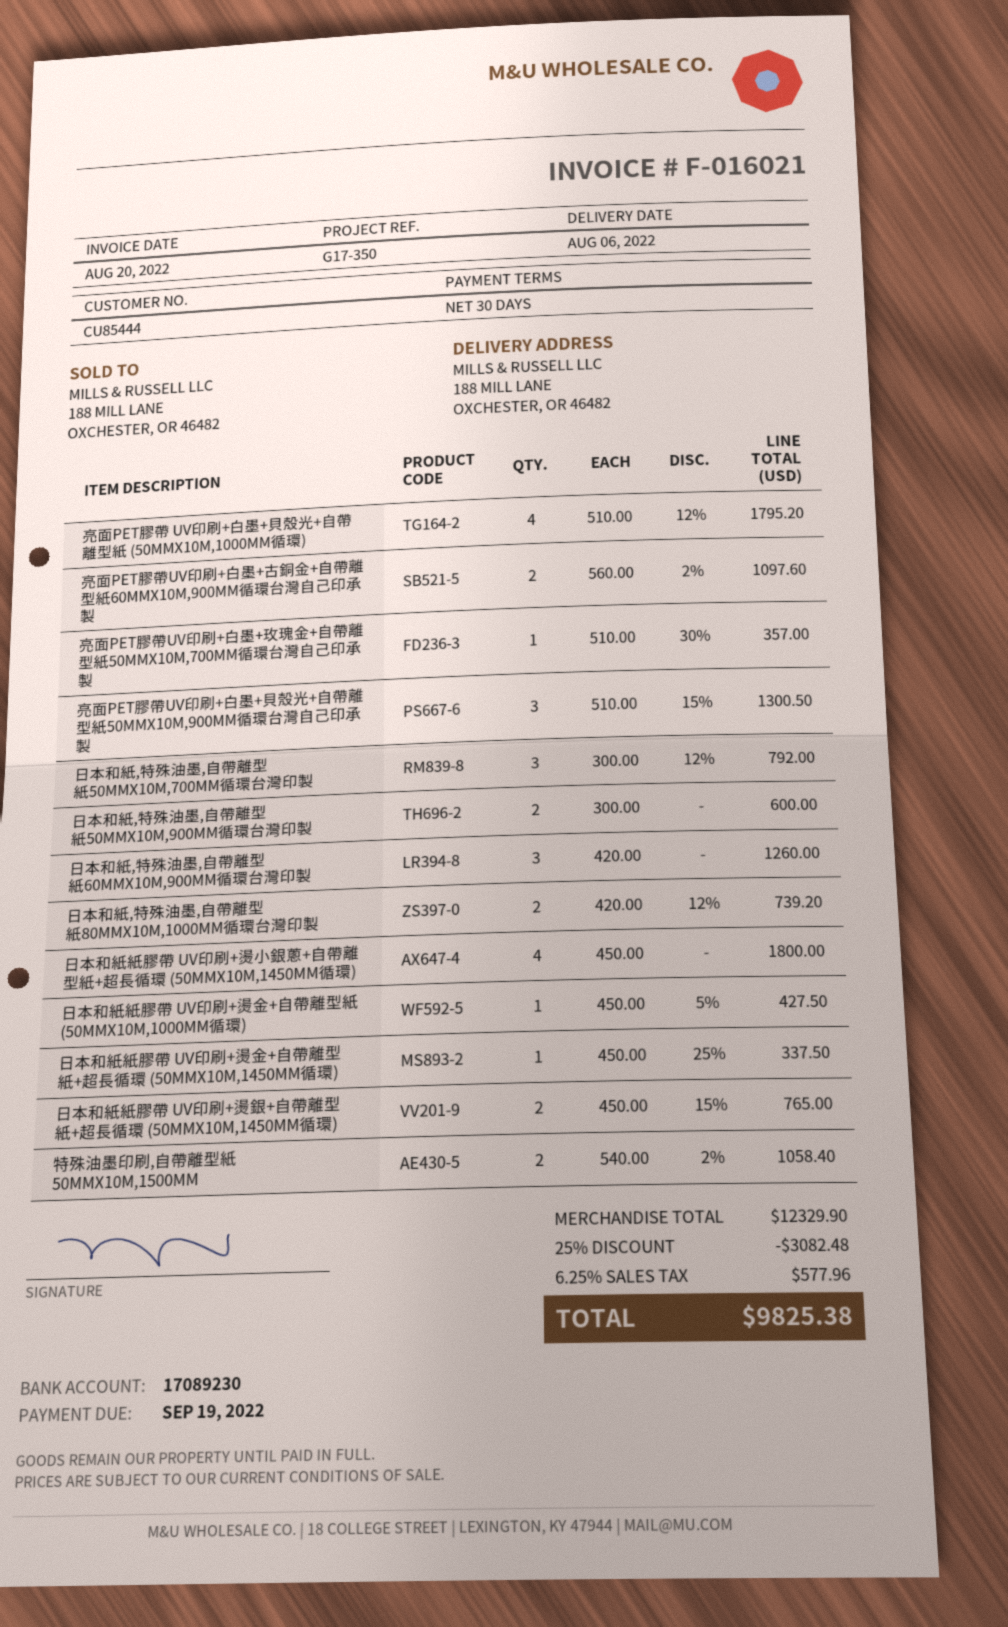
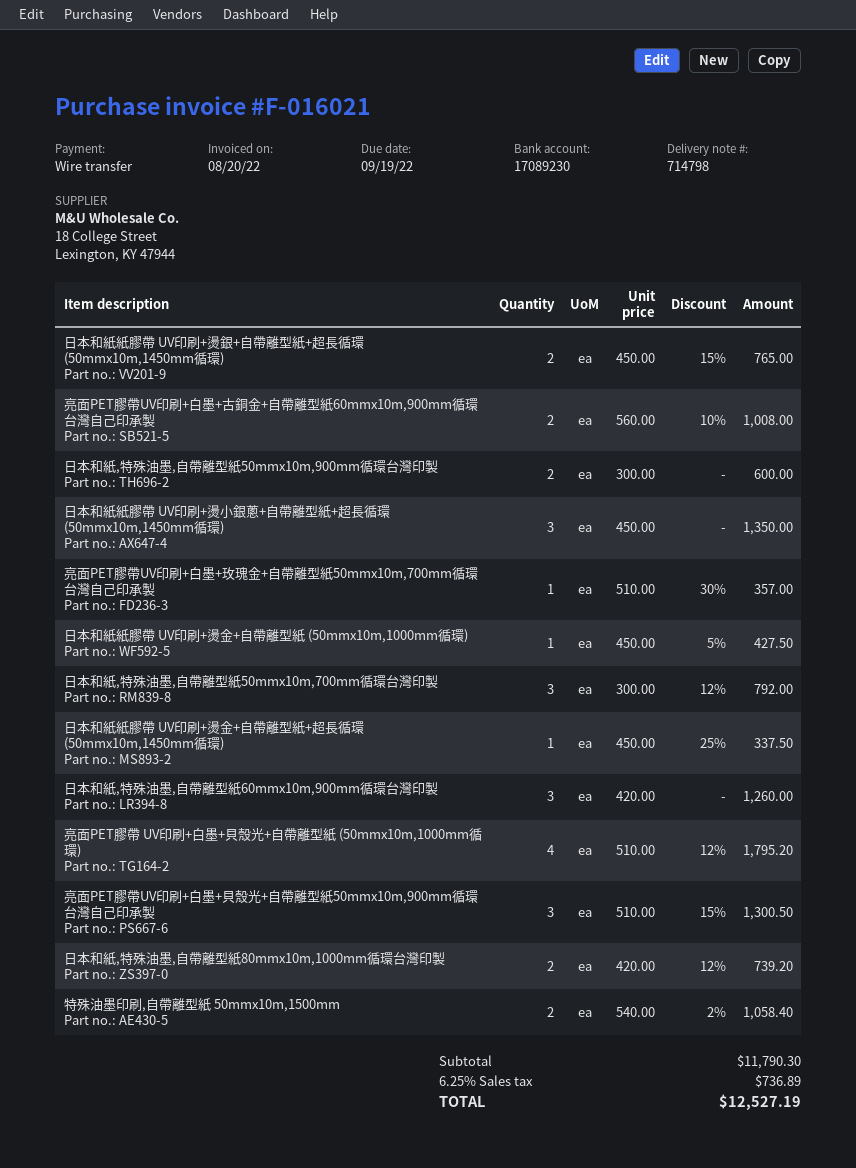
亮面PET膠帶UV印刷+白墨+古銅金+自帶離型紙60MMX10M,900MM循環台灣自己印承製: 2 x 560.00 - 2% = 1097.60 -> 2 x 560.00 - 10% = 1008.00
日本和紙紙膠帶 UV印刷+燙小銀蔥+自帶離型紙+超長循環 (50MMX10M,1450MM循環): 4 x 450.00 = 1800.00 -> 3 x 450.00 = 1350.00
subtotal: 12329.90 -> 11790.30
discount: 25% = 3082.48 -> none
tax: 6.25% = 577.96 -> 6.25% = 736.89
total: 9825.38 -> 12527.19

